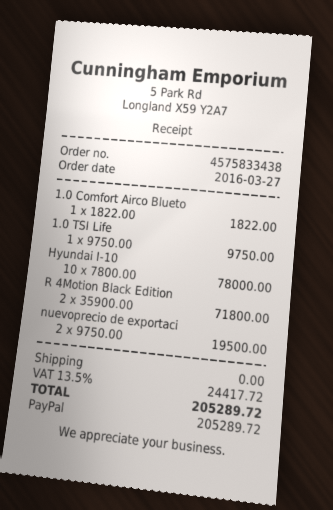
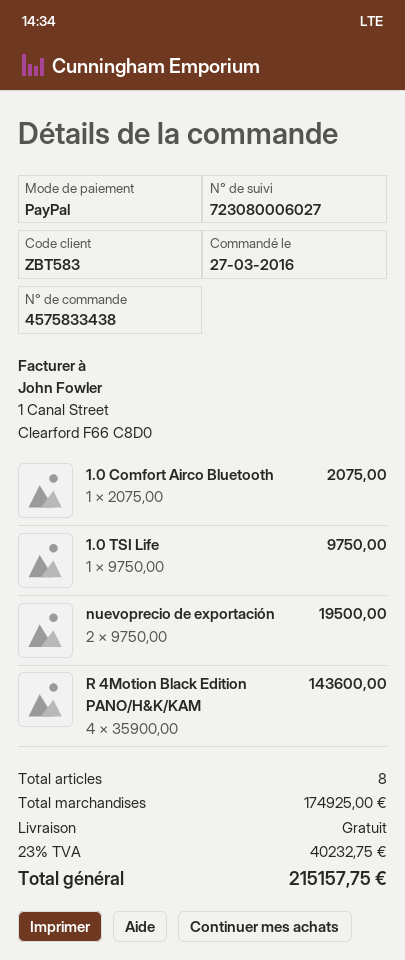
1.0 Comfort Airco Blueto: 1 x 1822.00 = 1822.00 -> 1 x 2075.00 = 2075.00
Hyundai I‑10: 10 x 7800.00 = 78000.00 -> none
R 4Motion Black Edition: 2 x 35900.00 = 71800.00 -> 4 x 35900.00 = 143600.00
tax: 13.5% = 24417.72 -> 23% = 40232.75
total: 205289.72 -> 215157.75

